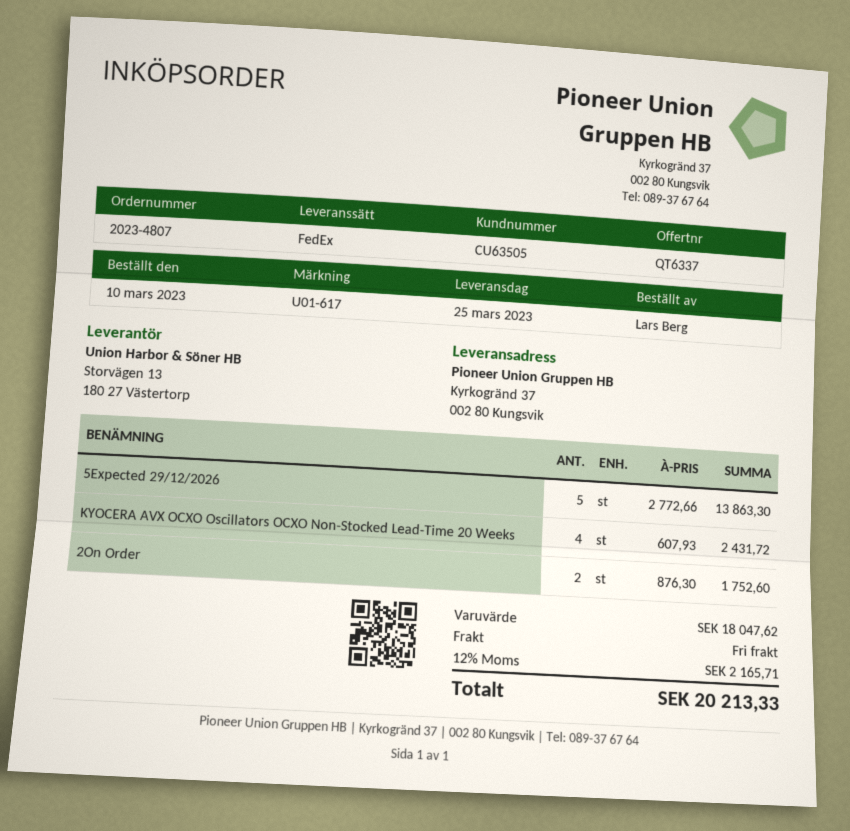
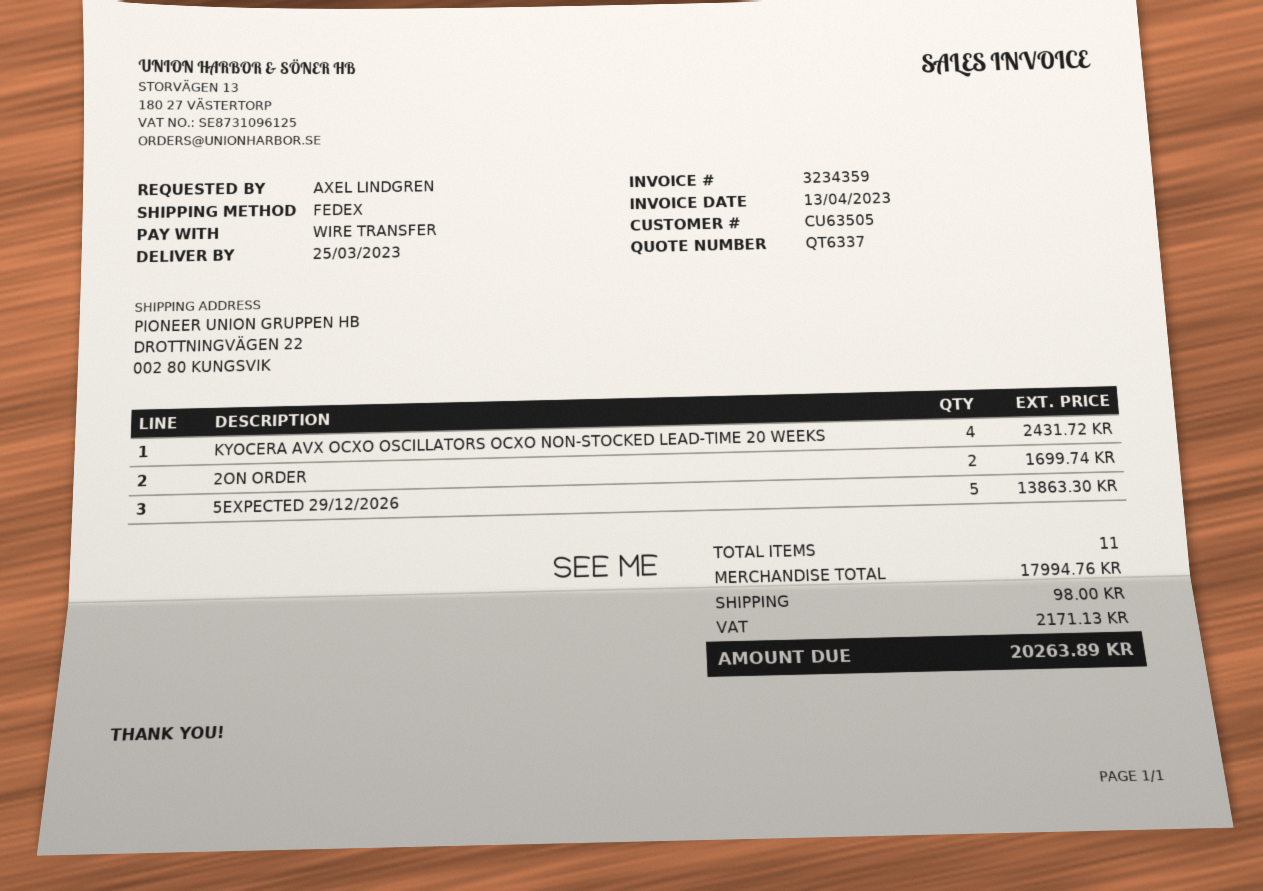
ordered by: Lars Berg -> AXEL LINDGREN
ship to: Kyrkogränd 37, 002 80 Kungsvik -> DROTTNINGVÄGEN 22, 002 80 KUNGSVIK
2On Order: 2 for 1752.60 -> 2 for 1699.74
subtotal: 18047.62 -> 17994.76
shipping: 0.00 -> 98.00
tax: 2165.71 -> 2171.13
total: 20213.33 -> 20263.89

